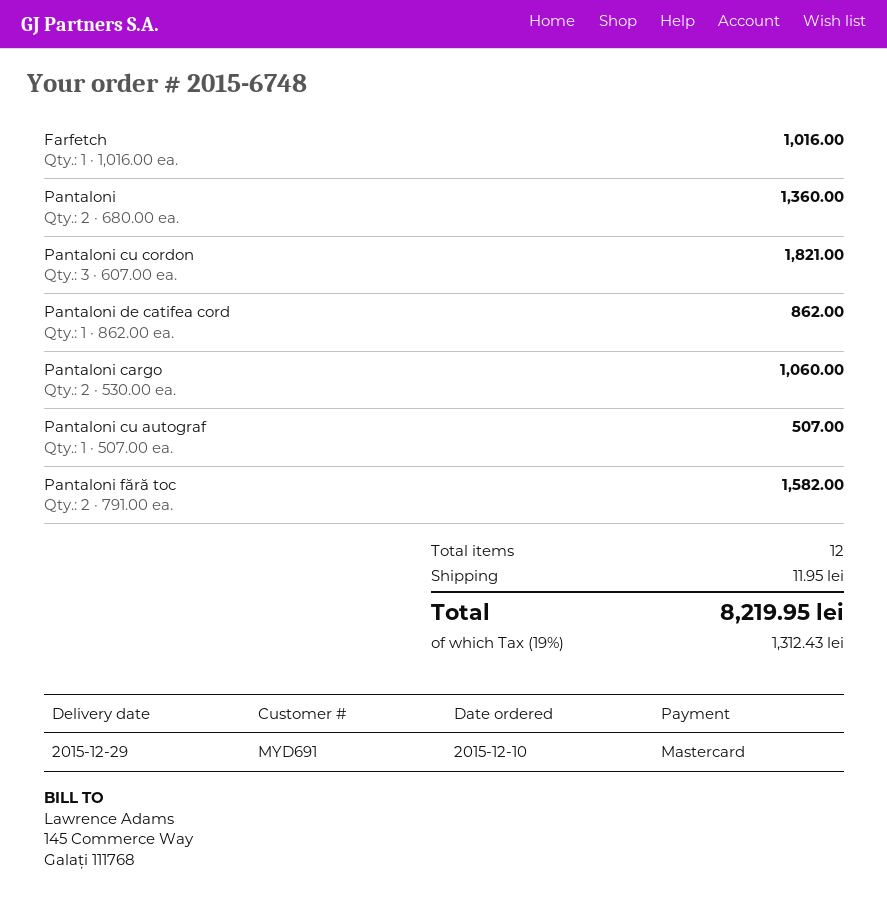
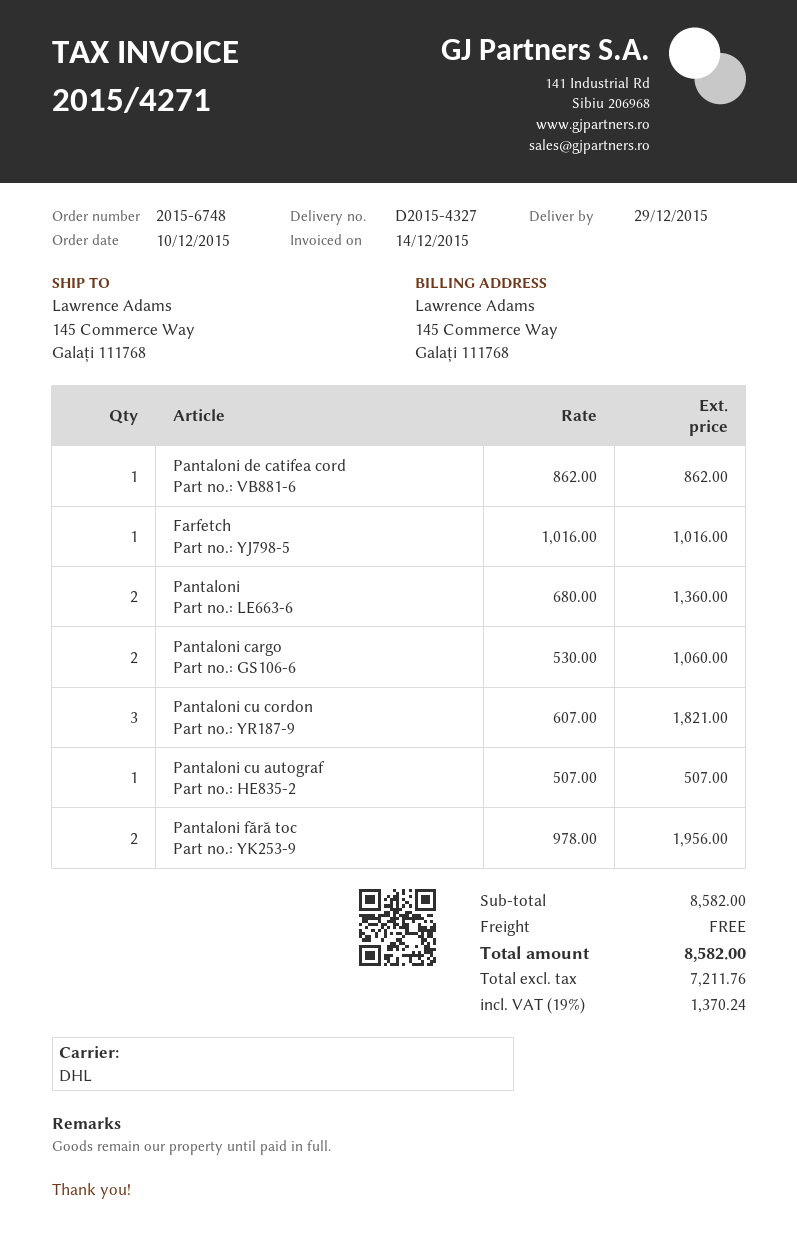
Pantaloni fără toc: 2 x 791.00 = 1582.00 -> 2 x 978.00 = 1956.00
shipping: 11.95 -> 0.00
tax: 19% = 1312.43 -> 19% = 1370.24
total: 8219.95 -> 8582.00

